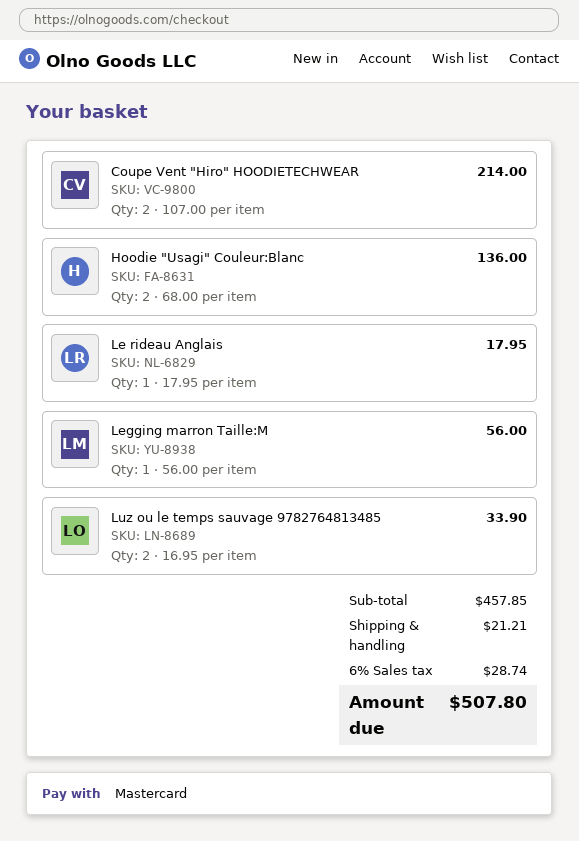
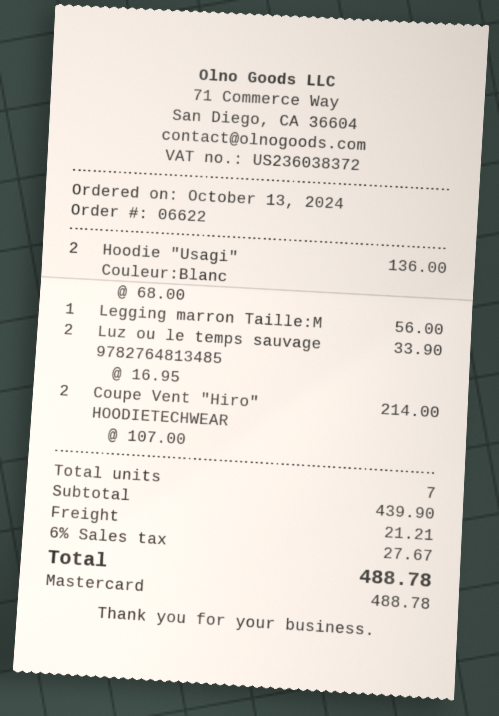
Le rideau Anglais: 1 x 17.95 = 17.95 -> none
subtotal: 457.85 -> 439.90
tax: 6% = 28.74 -> 6% = 27.67
total: 507.80 -> 488.78

